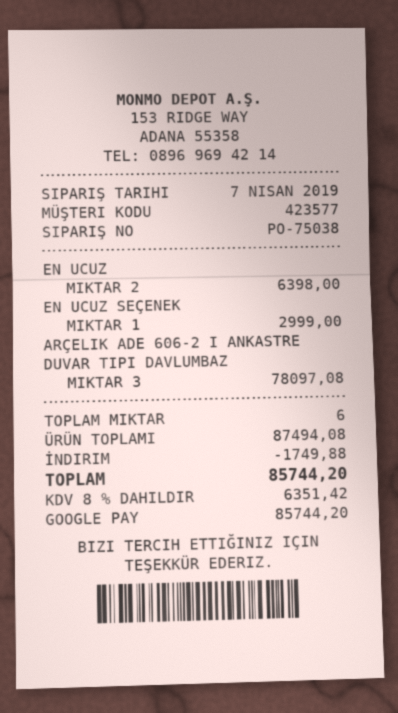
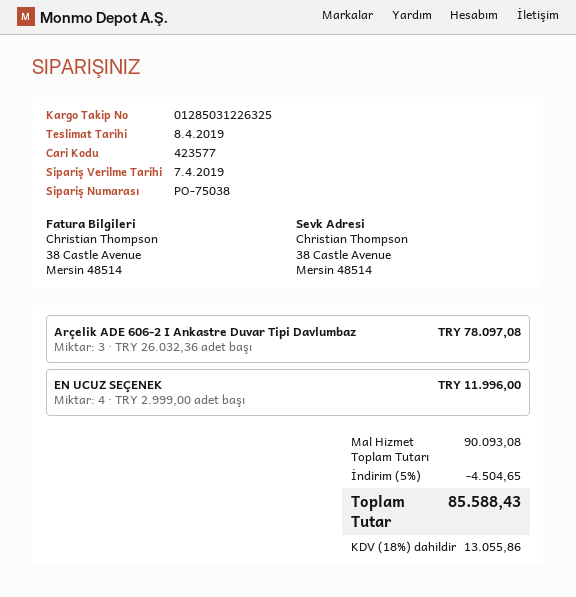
EN UCUZ: 2 for 6398.00 -> none
EN UCUZ SEÇENEK: 1 for 2999.00 -> 4 for 11996.00
subtotal: 87494.08 -> 90093.08
discount: 1749.88 -> 4504.65
tax: 8% = 6351.42 -> 18% = 13055.86
total: 85744.20 -> 85588.43

